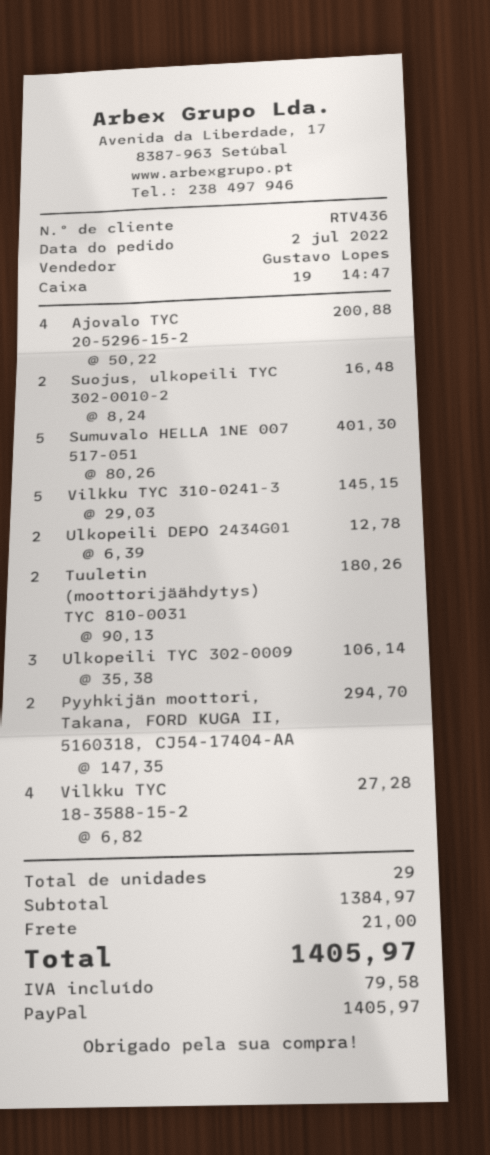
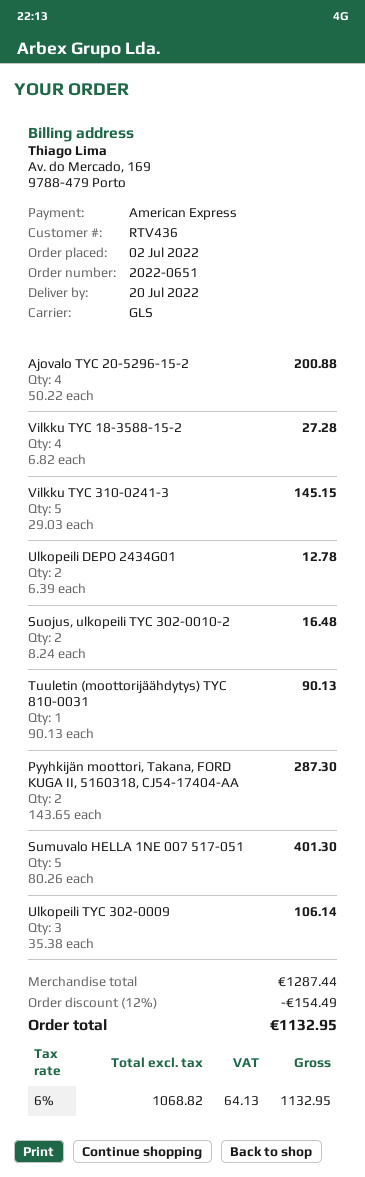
payment method: PayPal -> American Express
Tuuletin (moottorijäähdytys) TYC 810-0031: 2 x 90.13 = 180.26 -> 1 x 90.13 = 90.13
Pyyhkijän moottori, Takana, FORD KUGA II, 5160318, CJ54-17404-AA: 2 x 147.35 = 294.70 -> 2 x 143.65 = 287.30
subtotal: 1384.97 -> 1287.44
discount: none -> 12% = 154.49
shipping: 21.00 -> none
tax: 79.58 -> 64.13
total: 1405.97 -> 1132.95

